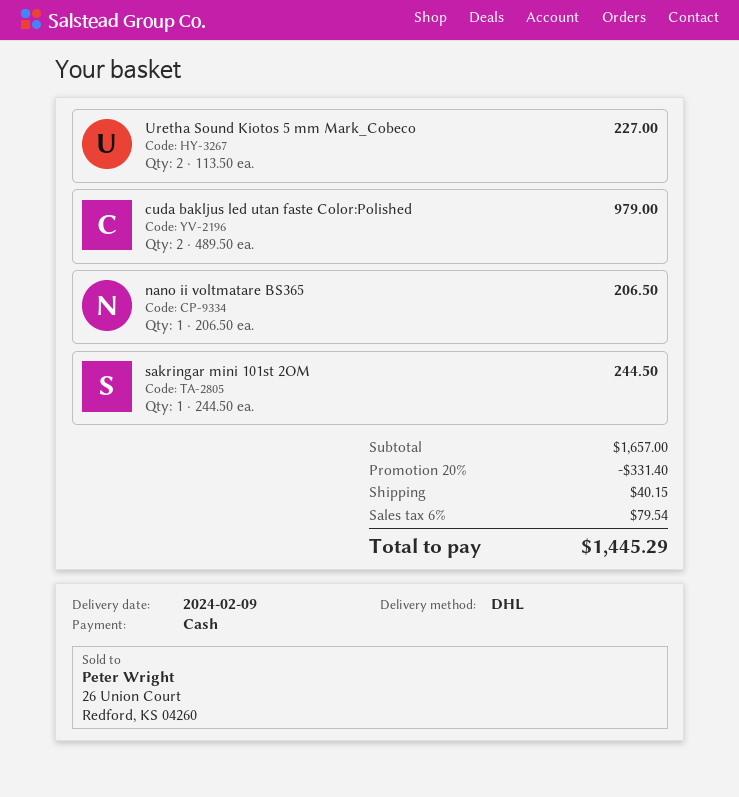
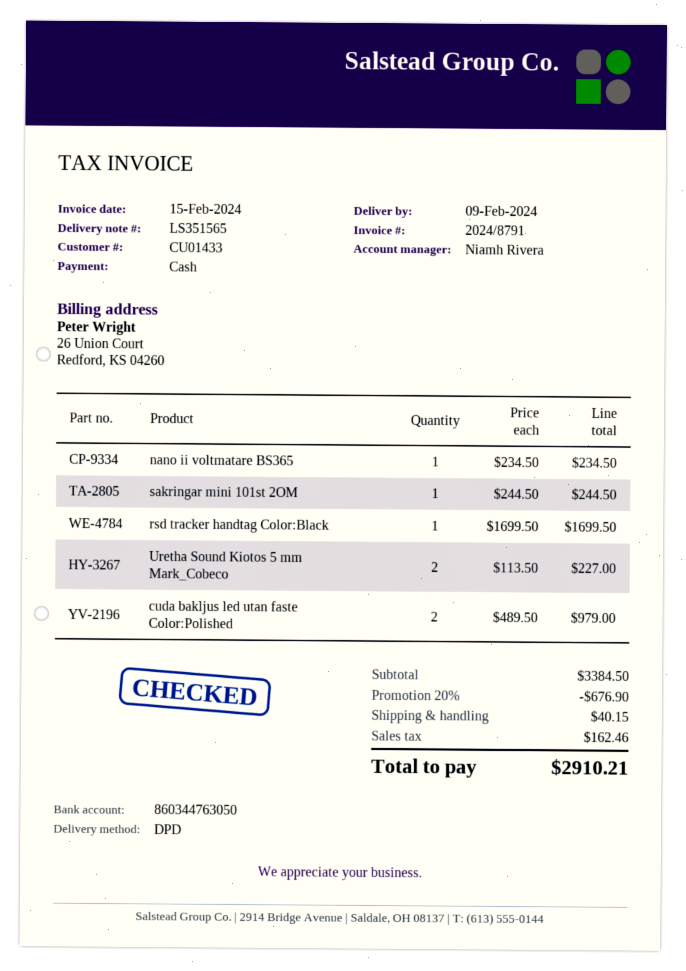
shipping method: DHL -> DPD
nano ii voltmatare BS365: 1 x 206.50 = 206.50 -> 1 x 234.50 = 234.50
rsd tracker handtag Color:Black: none -> 1 x 1699.50 = 1699.50
subtotal: 1657.00 -> 3384.50
discount: 20% = 331.40 -> 20% = 676.90
tax: 79.54 -> 162.46
total: 1445.29 -> 2910.21

